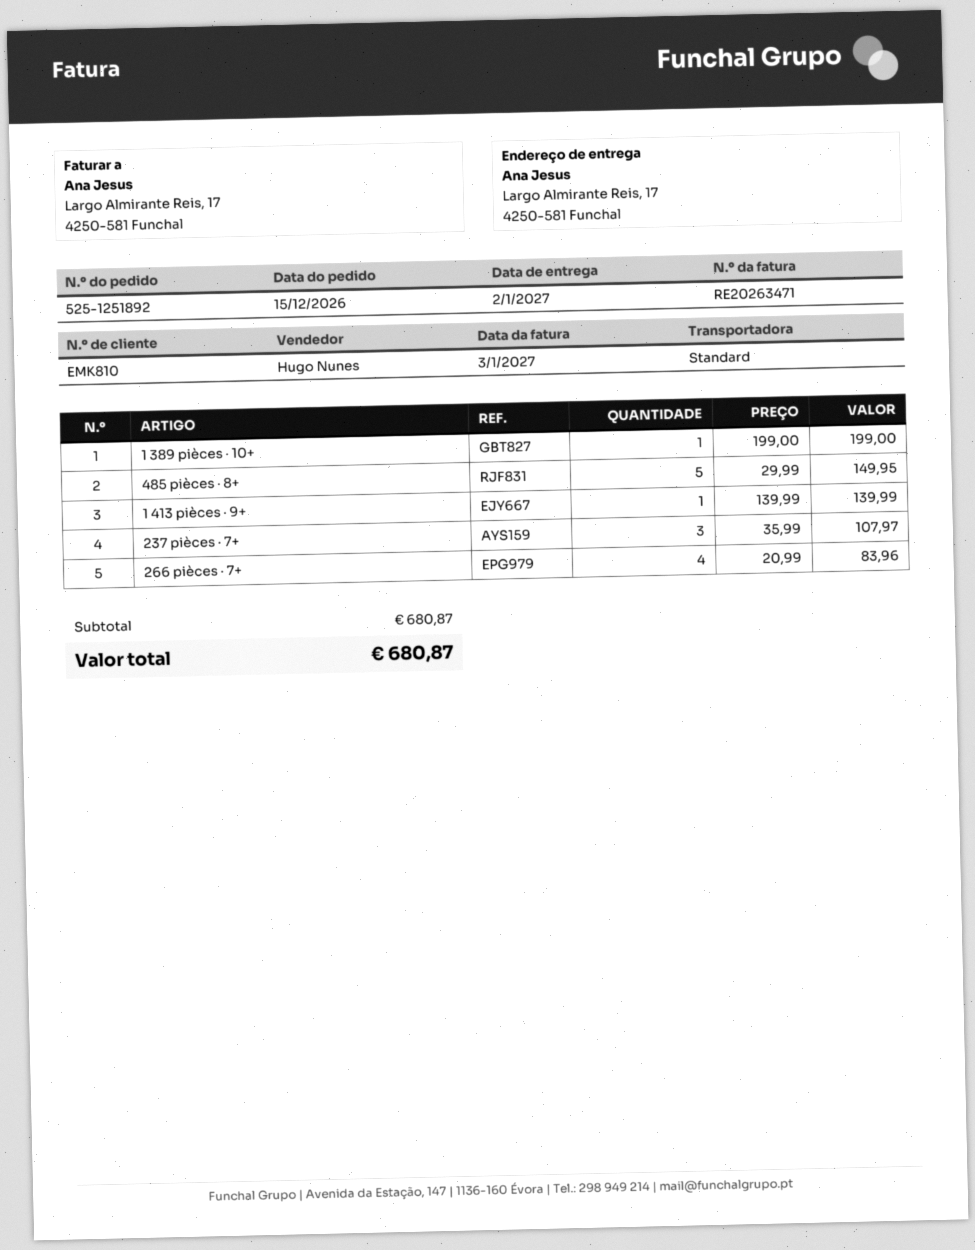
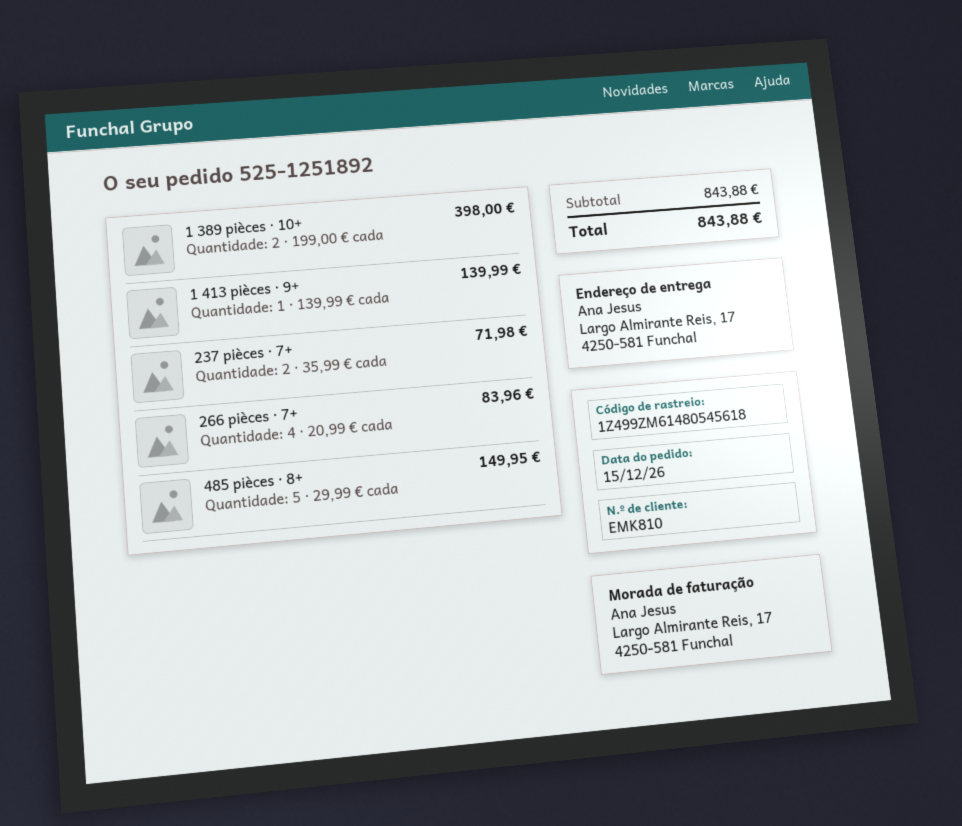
1 389 pièces · 10+: 1 x 199.00 = 199.00 -> 2 x 199.00 = 398.00
237 pièces · 7+: 3 x 35.99 = 107.97 -> 2 x 35.99 = 71.98
subtotal: 680.87 -> 843.88
total: 680.87 -> 843.88

